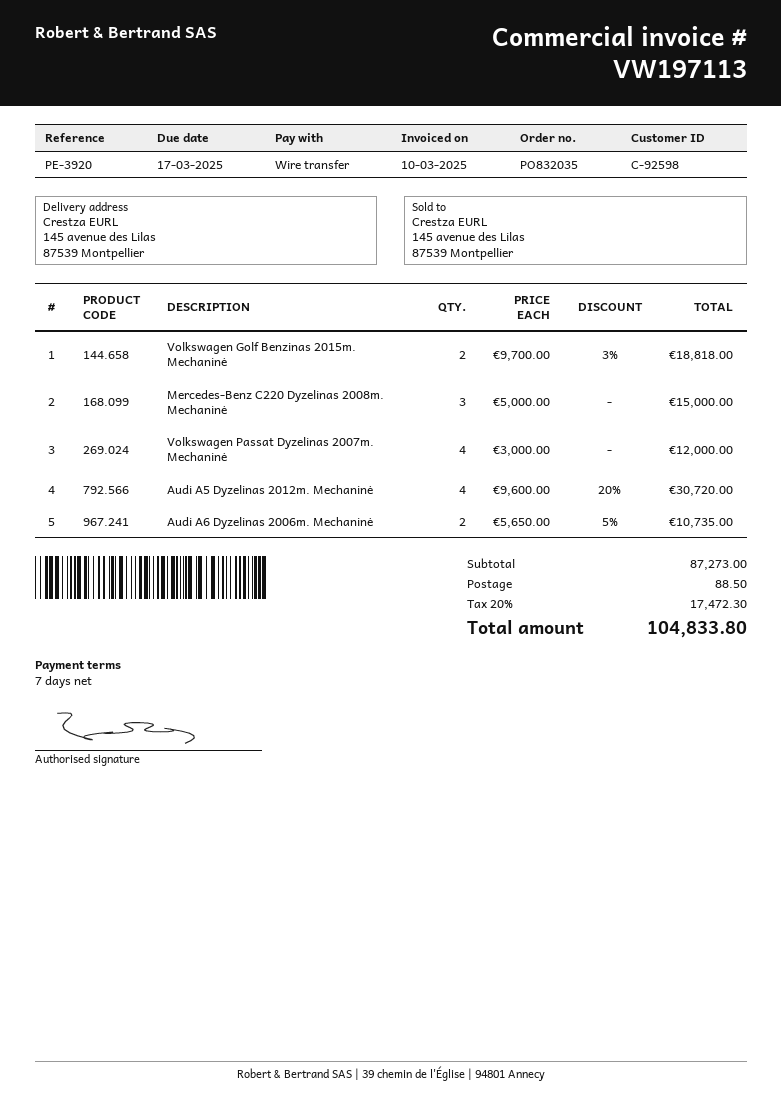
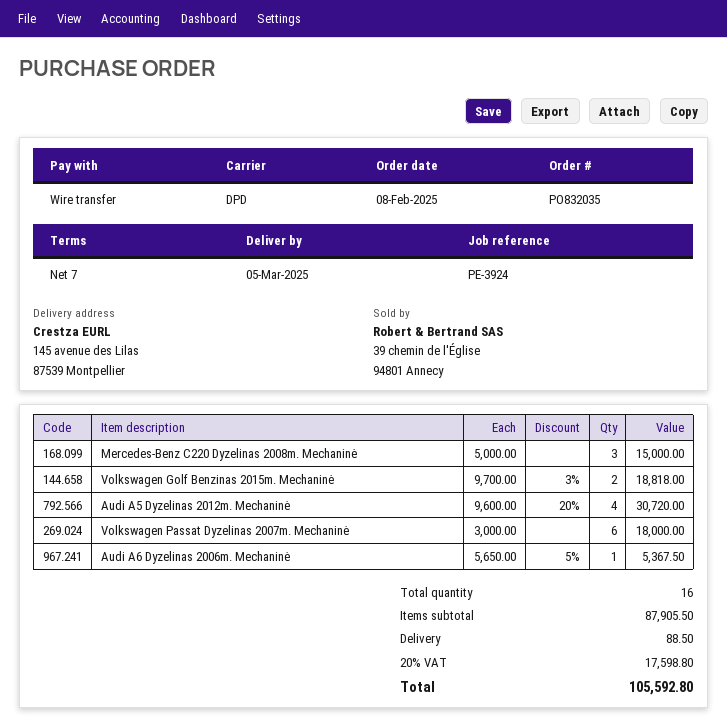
reference: PE-3920 -> PE-3924
Volkswagen Passat Dyzelinas 2007m. Mechaninė: 4 x 3000.00 = 12000.00 -> 6 x 3000.00 = 18000.00
Audi A6 Dyzelinas 2006m. Mechaninė: 2 x 5650.00 - 5% = 10735.00 -> 1 x 5650.00 - 5% = 5367.50
subtotal: 87273.00 -> 87905.50
tax: 20% = 17472.30 -> 20% = 17598.80
total: 104833.80 -> 105592.80

